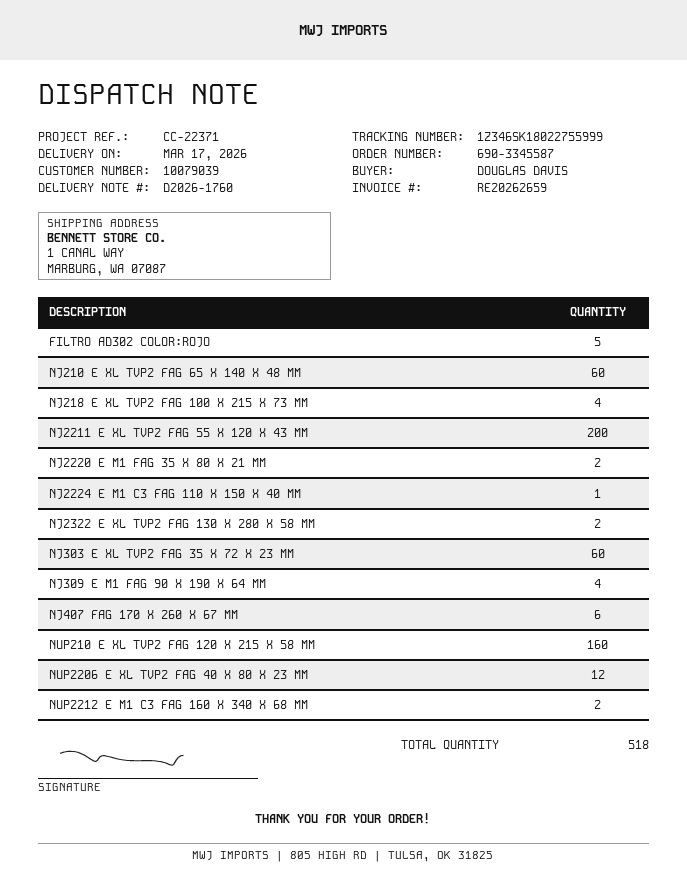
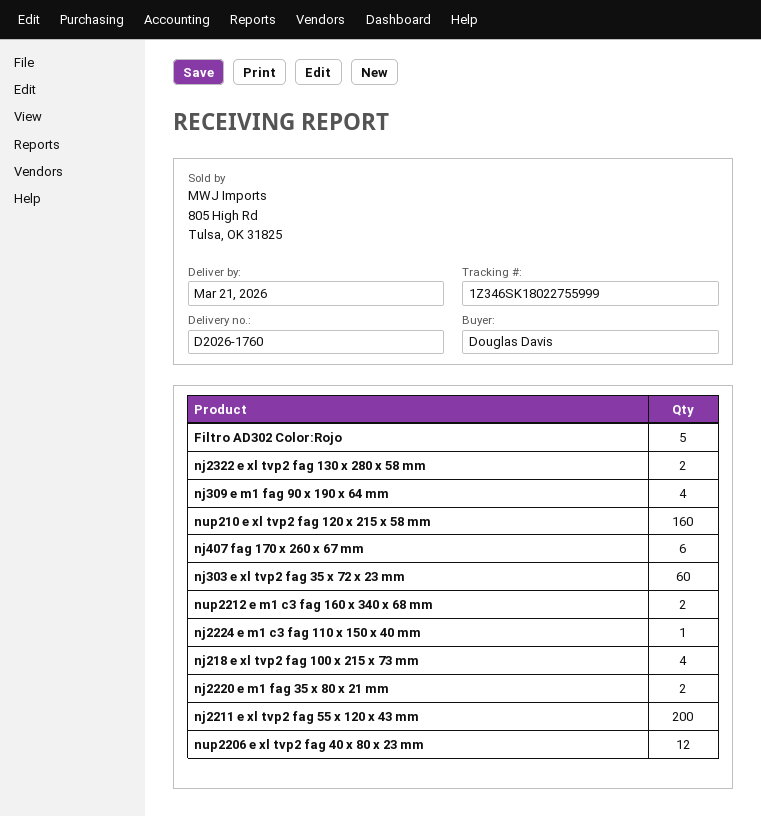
delivery date: 2026-03-17 -> 2026-03-21
NJ210 E XL TVP2 FAG 65 X 140 X 48 MM: 60 -> none

